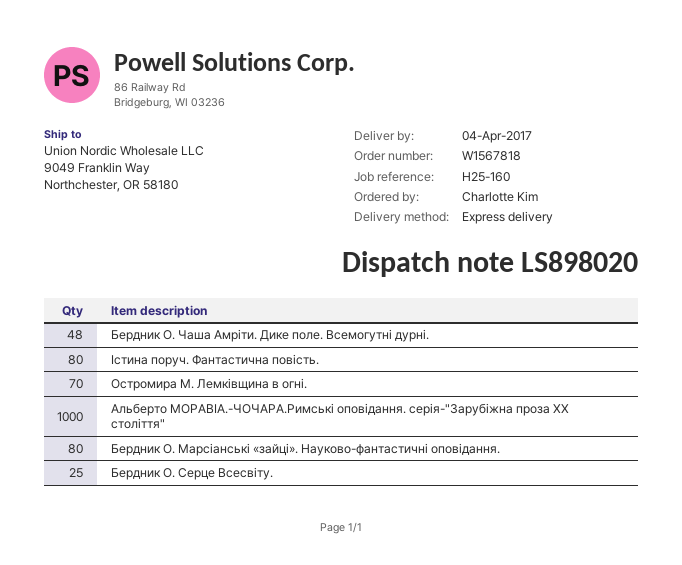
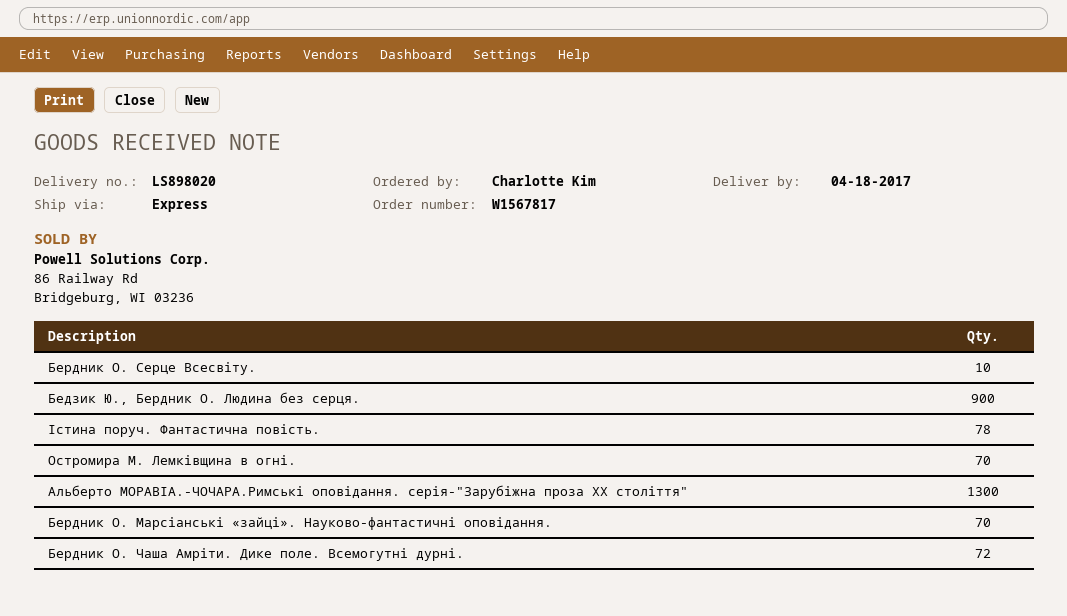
order number: W1567818 -> W1567817
delivery date: 2017-04-04 -> 2017-04-18
Бердник О. Чаша Амріти. Дике поле. Всемогутні дурні.: 48 -> 72
Істина поруч. Фантастична повість.: 80 -> 78
Альберто МОРАВІА.-ЧОЧАРА.Римські оповідання. серія-"Зарубіжна проза ХХ століття": 1000 -> 1300
Бердник О. Марсіанські «зайці». Науково-фантастичні оповідання.: 80 -> 70
Бердник О. Серце Всесвіту.: 25 -> 10
Бедзик Ю., Бердник О. Людина без серця.: none -> 900

